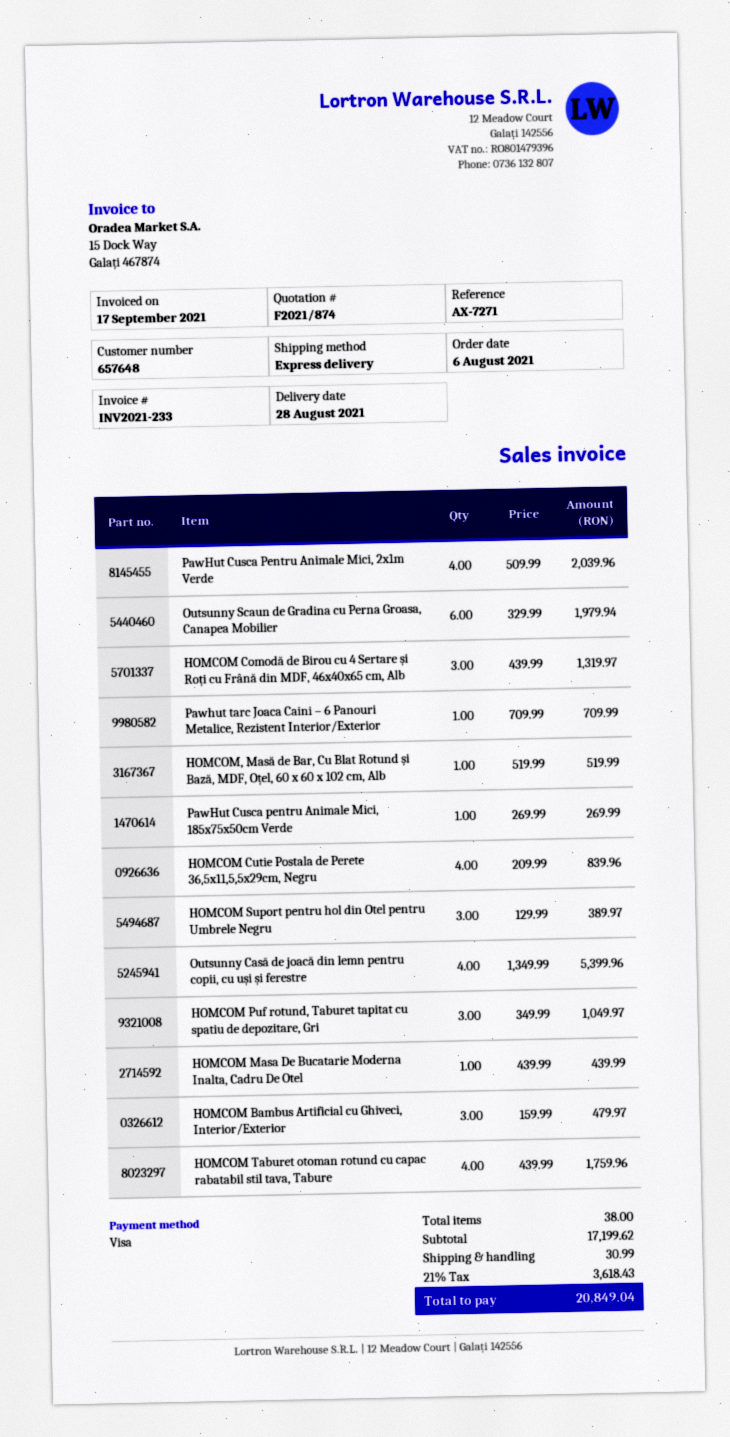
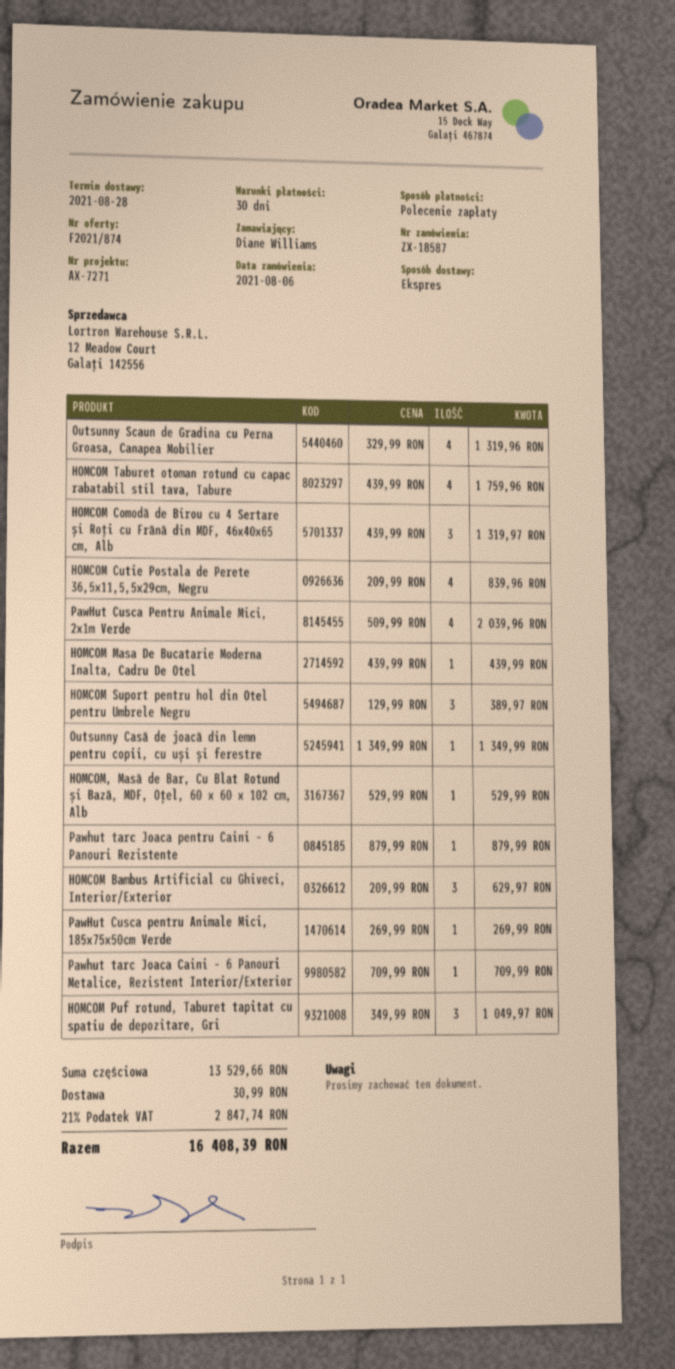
payment method: Visa -> direct debit
Outsunny Scaun de Gradina cu Perna Groasa, Canapea Mobilier: 6 x 329.99 = 1979.94 -> 4 x 329.99 = 1319.96
HOMCOM, Masă de Bar, Cu Blat Rotund și Bază, MDF, Oțel, 60 x 60 x 102 cm, Alb: 1 x 519.99 = 519.99 -> 1 x 529.99 = 529.99
Outsunny Casă de joacă din lemn pentru copii, cu uși și ferestre: 4 x 1349.99 = 5399.96 -> 1 x 1349.99 = 1349.99
HOMCOM Bambus Artificial cu Ghiveci, Interior/Exterior: 3 x 159.99 = 479.97 -> 3 x 209.99 = 629.97
Pawhut tarc Joaca pentru Caini – 6 Panouri Rezistente: none -> 1 x 879.99 = 879.99
subtotal: 17199.62 -> 13529.66
tax: 21% = 3618.43 -> 21% = 2847.74
total: 20849.04 -> 16408.39

